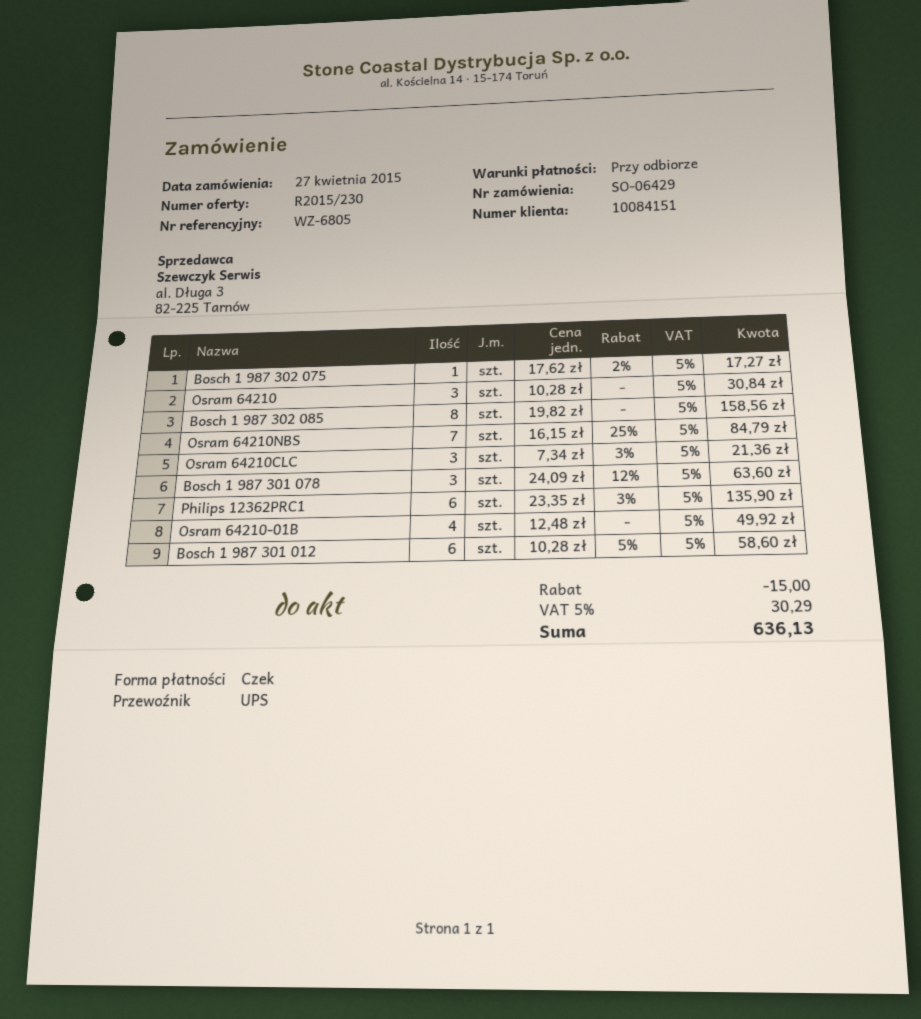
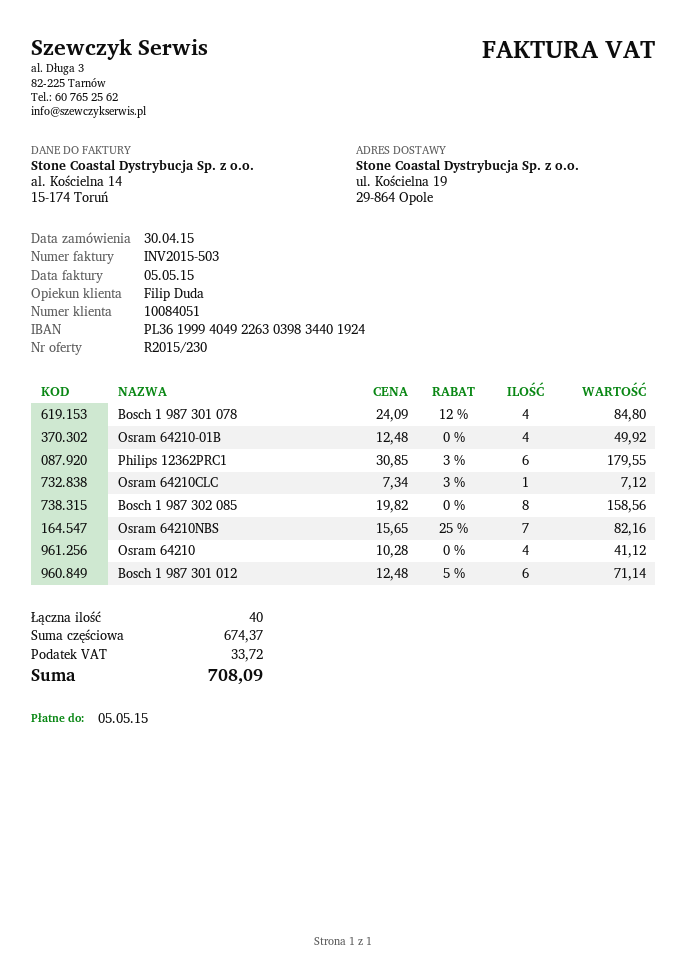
order date: 2015-04-27 -> 2015-04-30
customer number: 10084151 -> 10084051
Bosch 1 987 302 075: 1 x 17.62 - 2% = 17.27 -> none
Osram 64210: 3 x 10.28 = 30.84 -> 4 x 10.28 = 41.12
Osram 64210NBS: 7 x 16.15 - 25% = 84.79 -> 7 x 15.65 - 25% = 82.16
Osram 64210CLC: 3 x 7.34 - 3% = 21.36 -> 1 x 7.34 - 3% = 7.12
Bosch 1 987 301 078: 3 x 24.09 - 12% = 63.60 -> 4 x 24.09 - 12% = 84.80
Philips 12362PRC1: 6 x 23.35 - 3% = 135.90 -> 6 x 30.85 - 3% = 179.55
Bosch 1 987 301 012: 6 x 10.28 - 5% = 58.60 -> 6 x 12.48 - 5% = 71.14
discount: 15.00 -> none
tax: 30.29 -> 33.72
total: 636.13 -> 708.09

